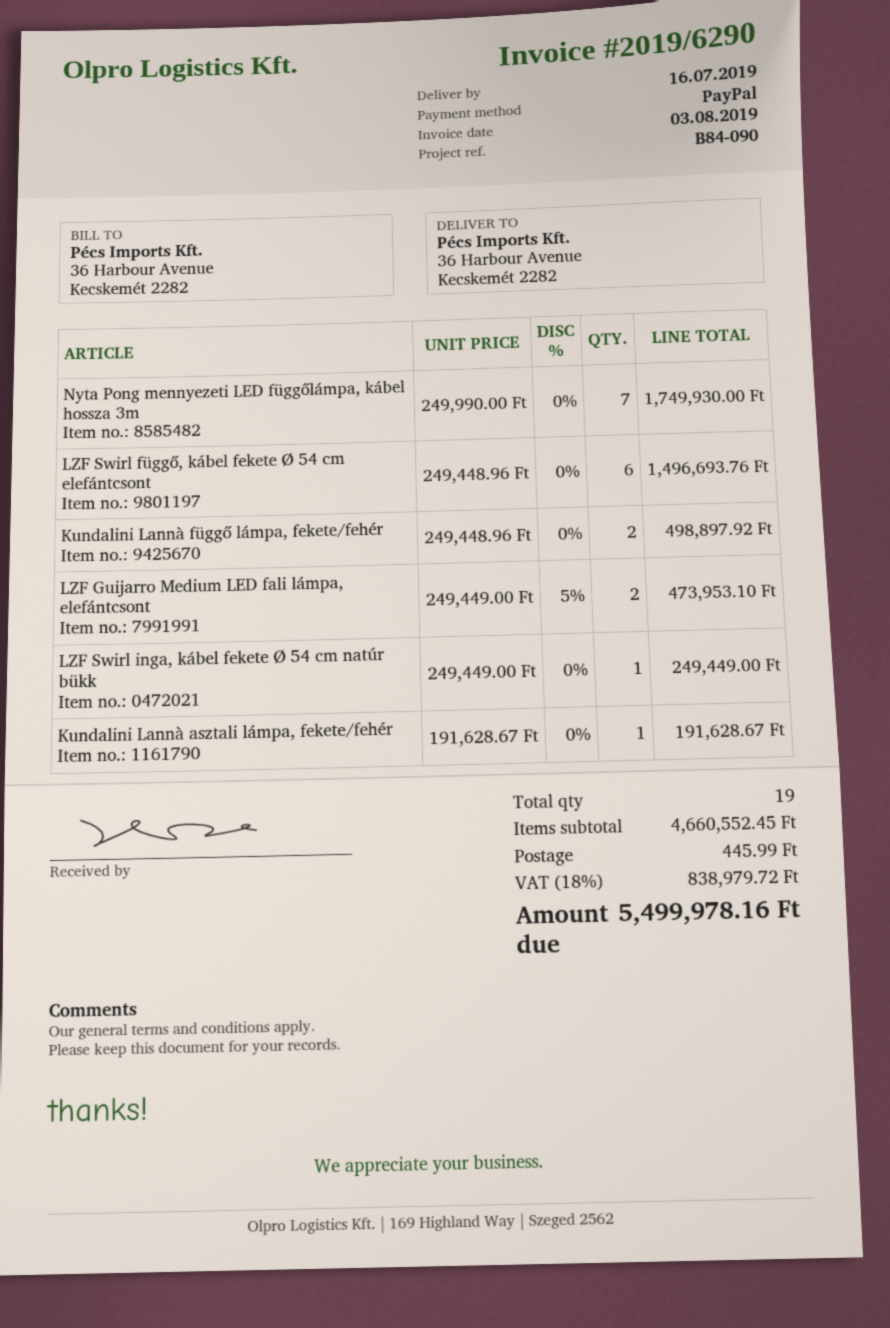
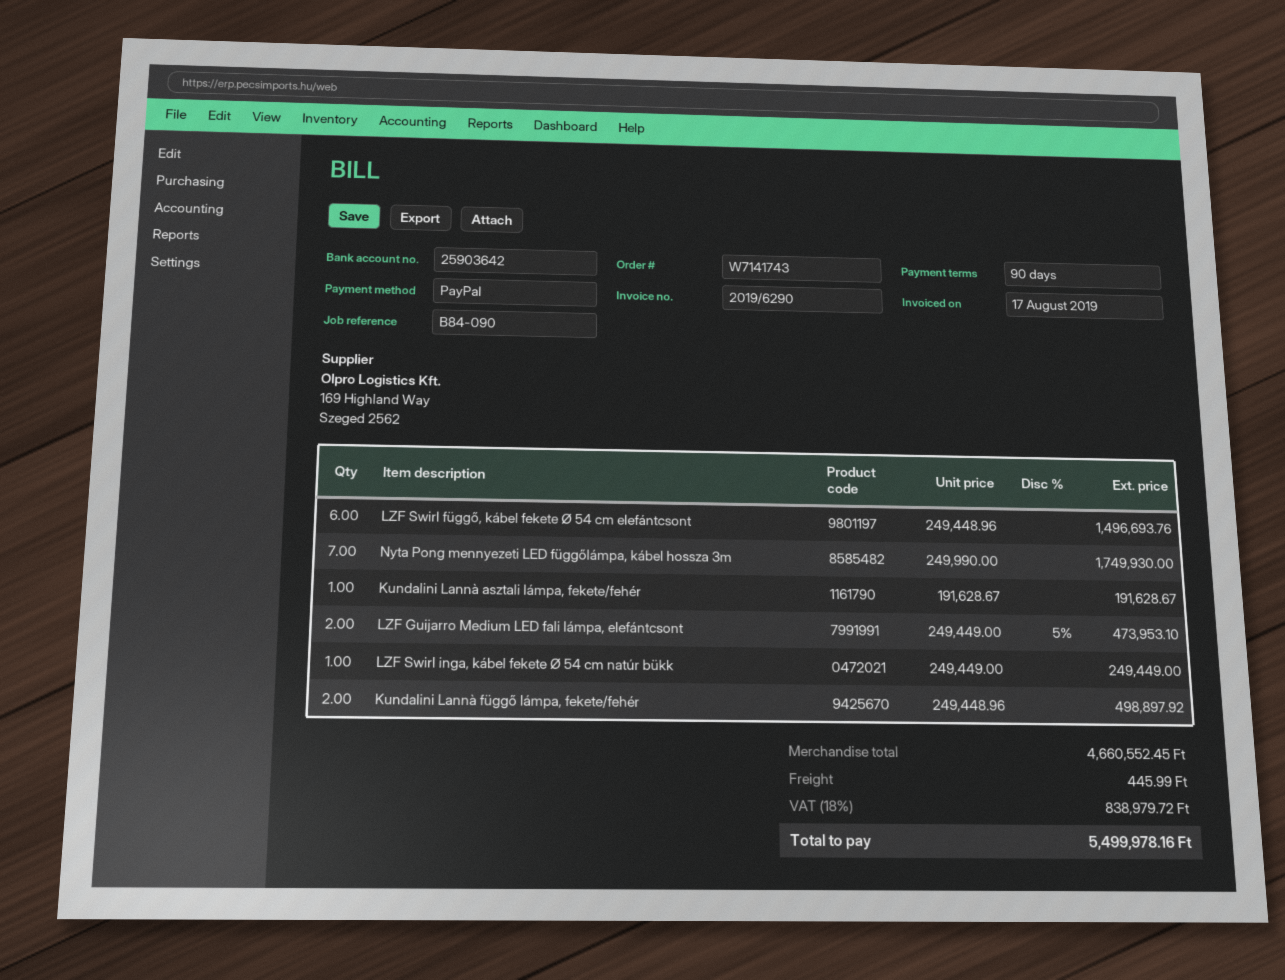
invoice date: 2019-08-03 -> 2019-08-17

